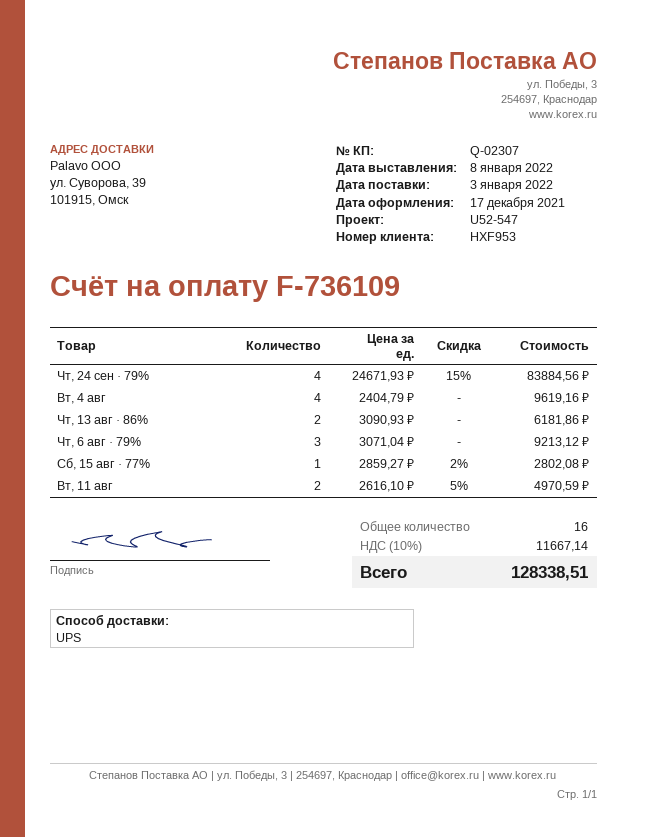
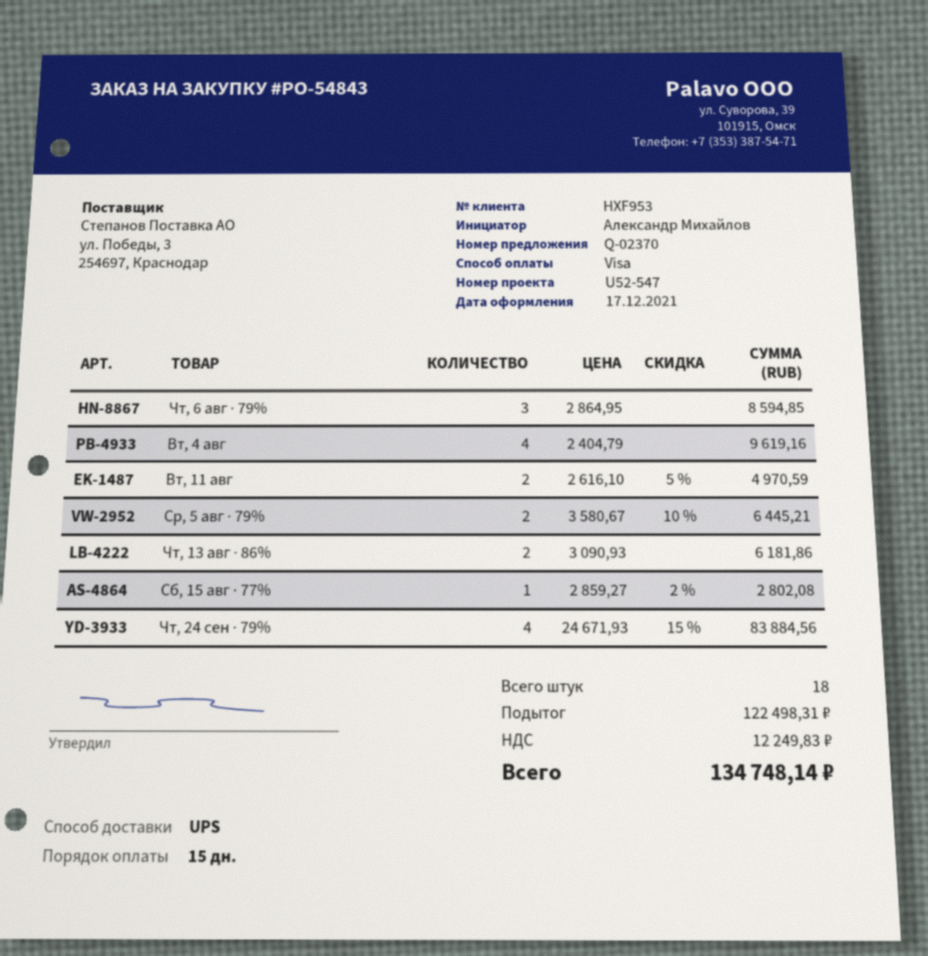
quote number: Q-02307 -> Q-02370
Чт, 6 авг · 79%: 3 x 3071.04 = 9213.12 -> 3 x 2864.95 = 8594.85
Ср, 5 авг · 79%: none -> 2 x 3580.67 - 10% = 6445.21
total quantity: 16 -> 18
tax: 11667.14 -> 12249.83
total: 128338.51 -> 134748.14

